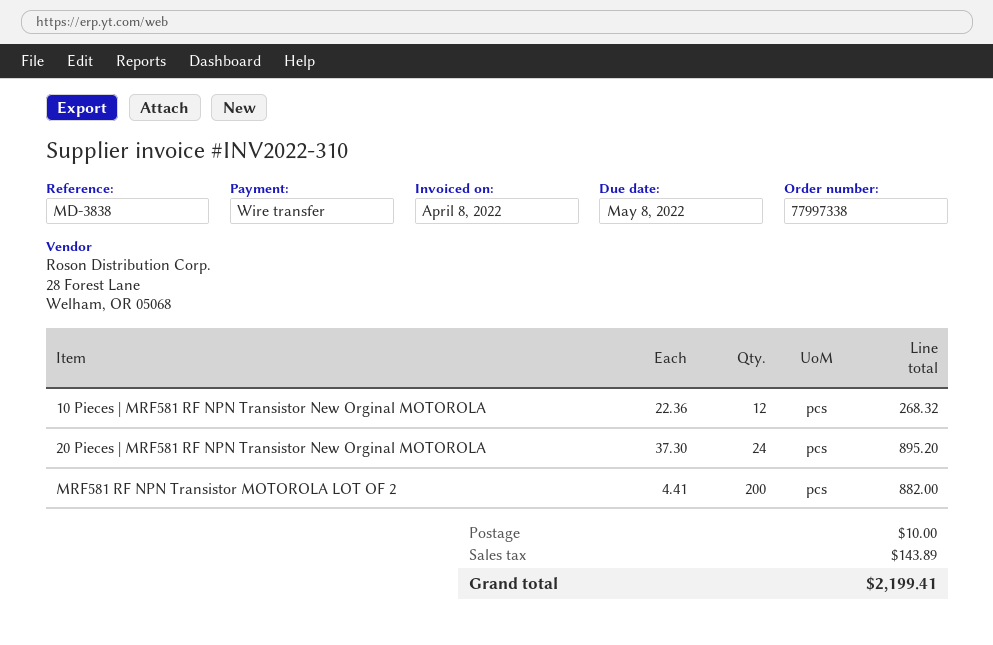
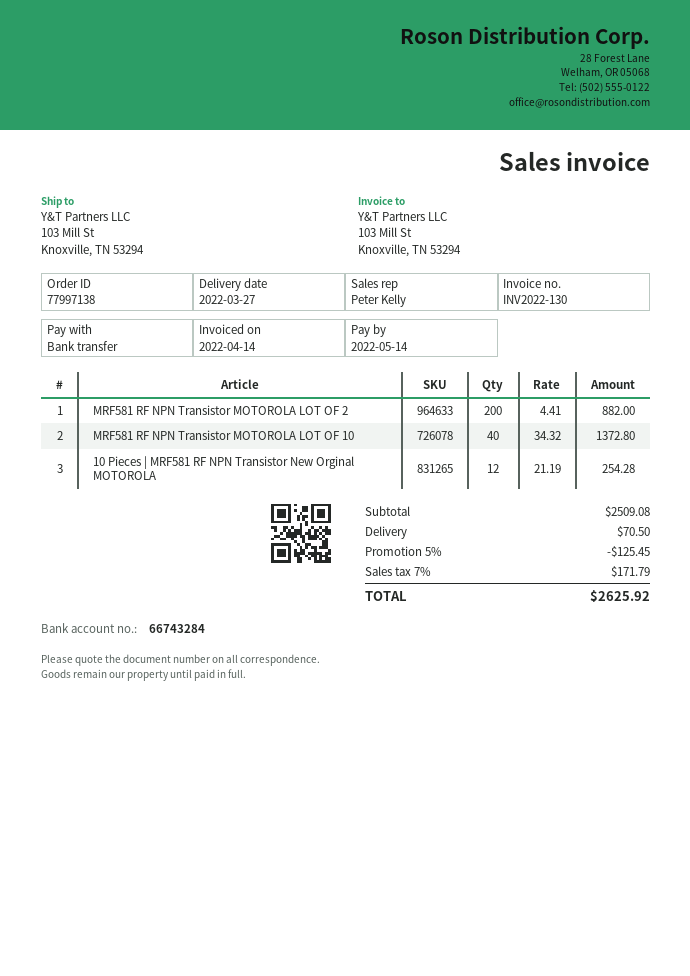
order number: 77997338 -> 77997138
invoice number: INV2022-310 -> INV2022-130
invoice date: 2022-04-08 -> 2022-04-14
due date: 2022-05-08 -> 2022-05-14
10 Pieces | MRF581 RF NPN Transistor New Orginal MOTOROLA: 12 x 22.36 = 268.32 -> 12 x 21.19 = 254.28
20 Pieces | MRF581 RF NPN Transistor New Orginal MOTOROLA: 24 x 37.30 = 895.20 -> none
MRF581 RF NPN Transistor MOTOROLA LOT OF 10: none -> 40 x 34.32 = 1372.80
discount: none -> 5% = 125.45
shipping: 10.00 -> 70.50
tax: 143.89 -> 171.79
total: 2199.41 -> 2625.92

